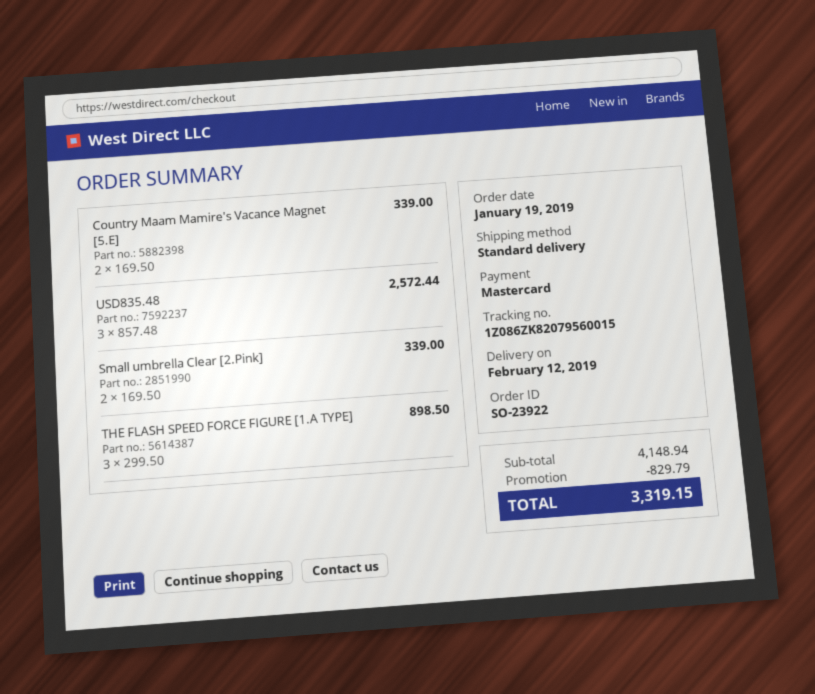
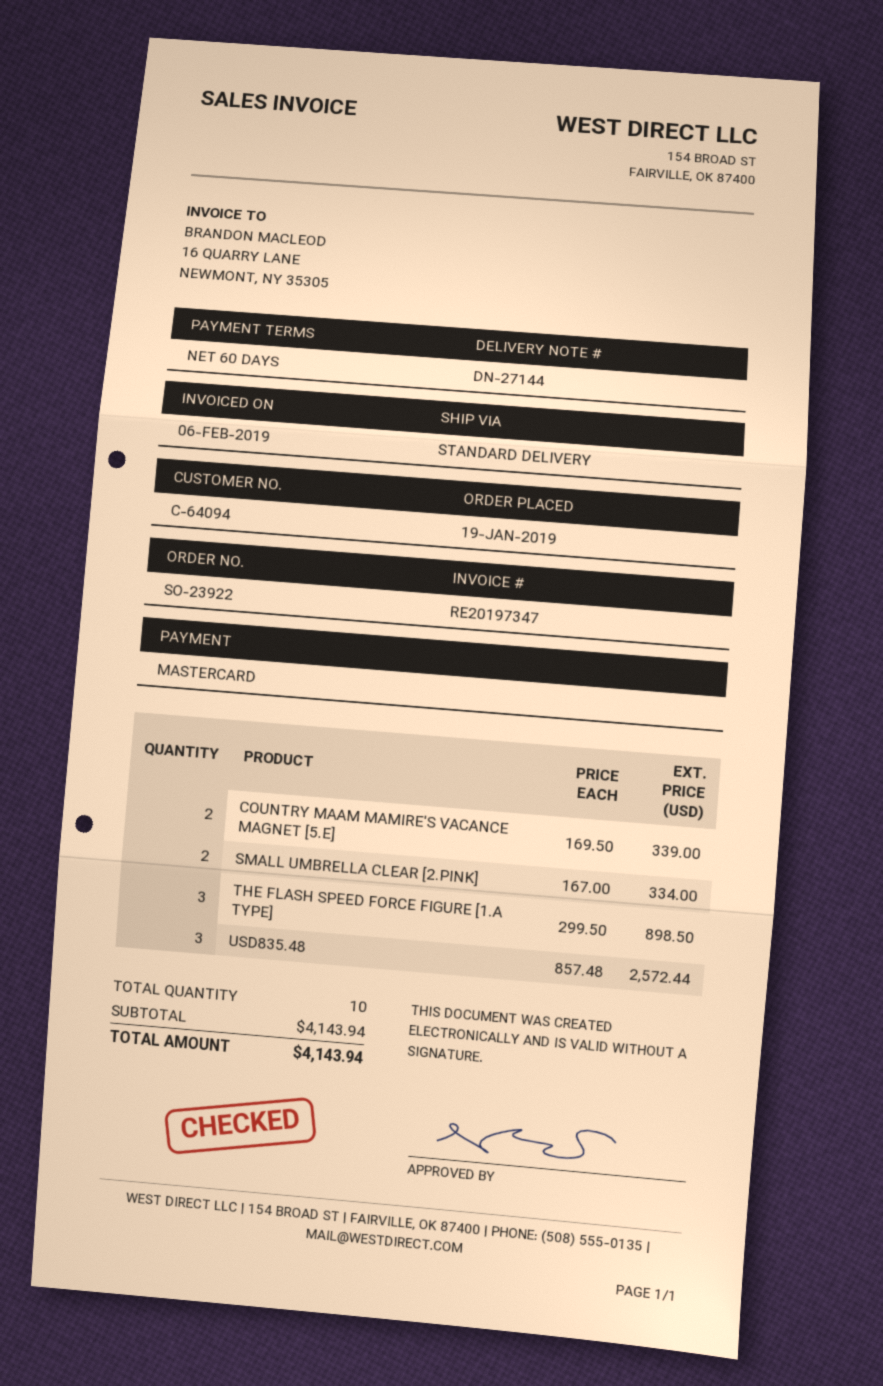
Small umbrella Clear [2.Pink]: 2 x 169.50 = 339.00 -> 2 x 167.00 = 334.00
subtotal: 4148.94 -> 4143.94
discount: 829.79 -> none
total: 3319.15 -> 4143.94

